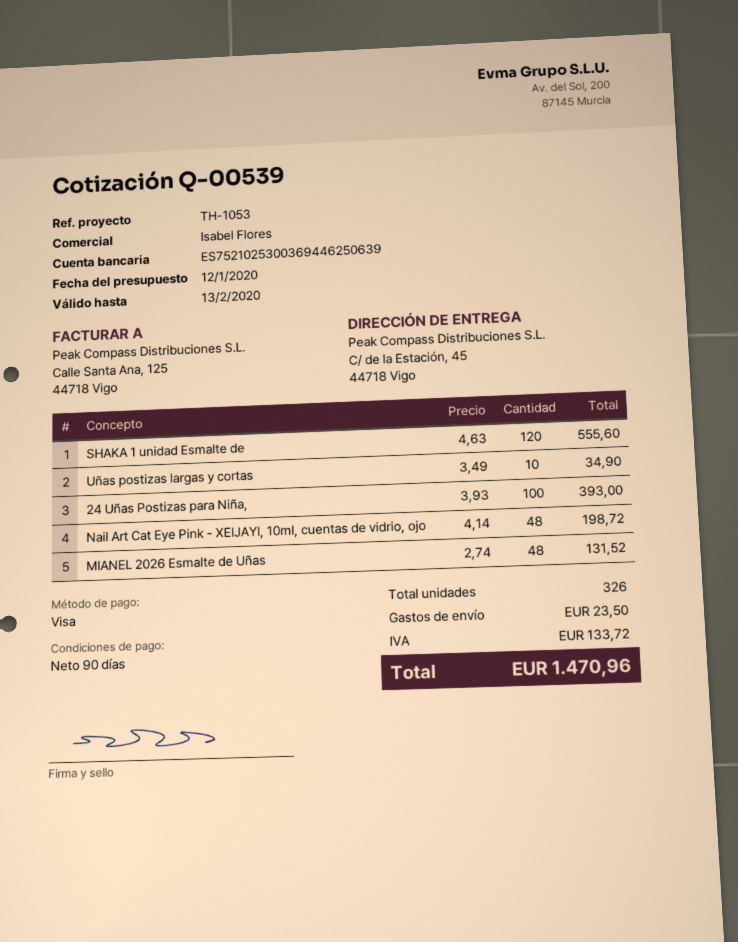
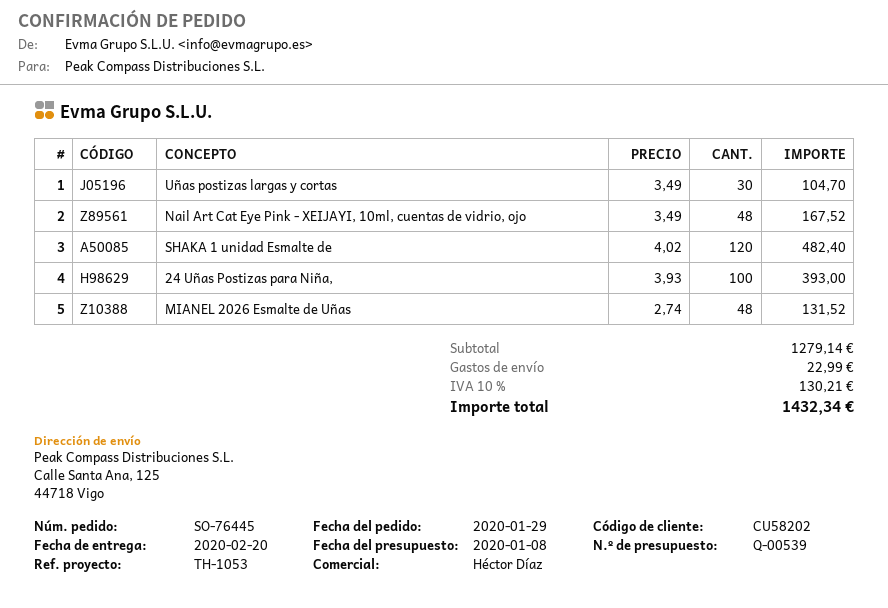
quote date: 2020-01-12 -> 2020-01-08
sales rep: Isabel Flores -> Héctor Díaz
ship to: C/ de la Estación, 45, 44718 Vigo -> Calle Santa Ana, 125, 44718 Vigo
SHAKA 1 unidad Esmalte de: 120 x 4.63 = 555.60 -> 120 x 4.02 = 482.40
Uñas postizas largas y cortas: 10 x 3.49 = 34.90 -> 30 x 3.49 = 104.70
Nail Art Cat Eye Pink - XEIJAYI, 10ml, cuentas de vidrio, ojo: 48 x 4.14 = 198.72 -> 48 x 3.49 = 167.52
shipping: 23.50 -> 22.99
tax: 133.72 -> 130.21
total: 1470.96 -> 1432.34

